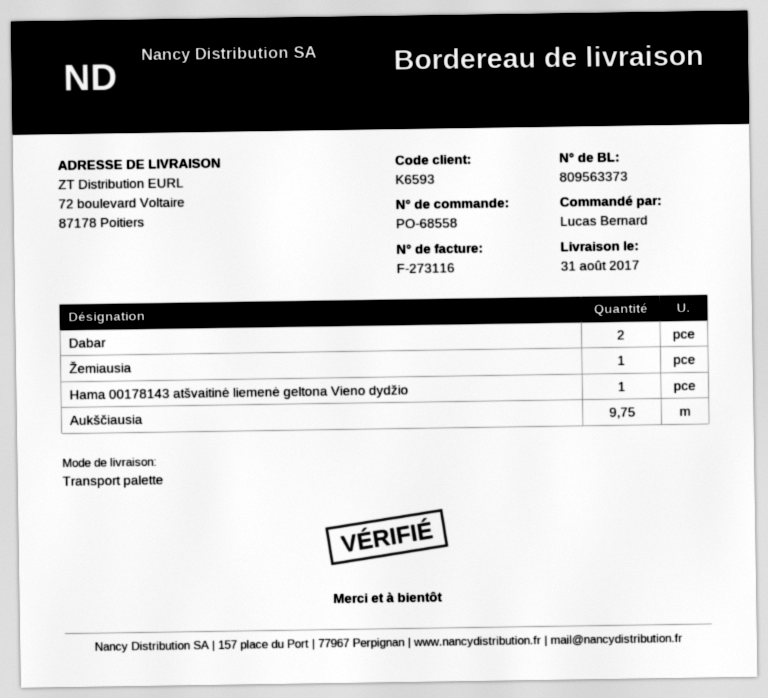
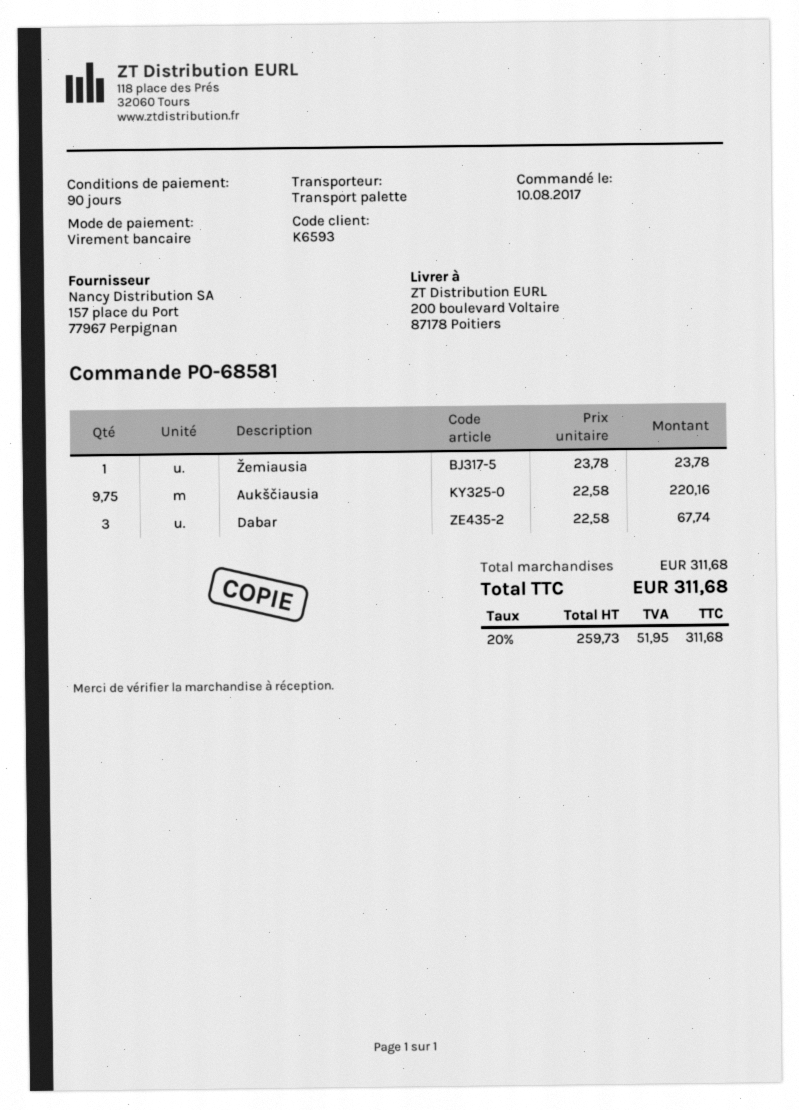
order number: PO-68558 -> PO-68581
ship to: 72 boulevard Voltaire, 87178 Poitiers -> 200 boulevard Voltaire, 87178 Poitiers
Dabar: 2 -> 3
Hama 00178143 atšvaitinė liemenė geltona Vieno dydžio: 1 -> none

